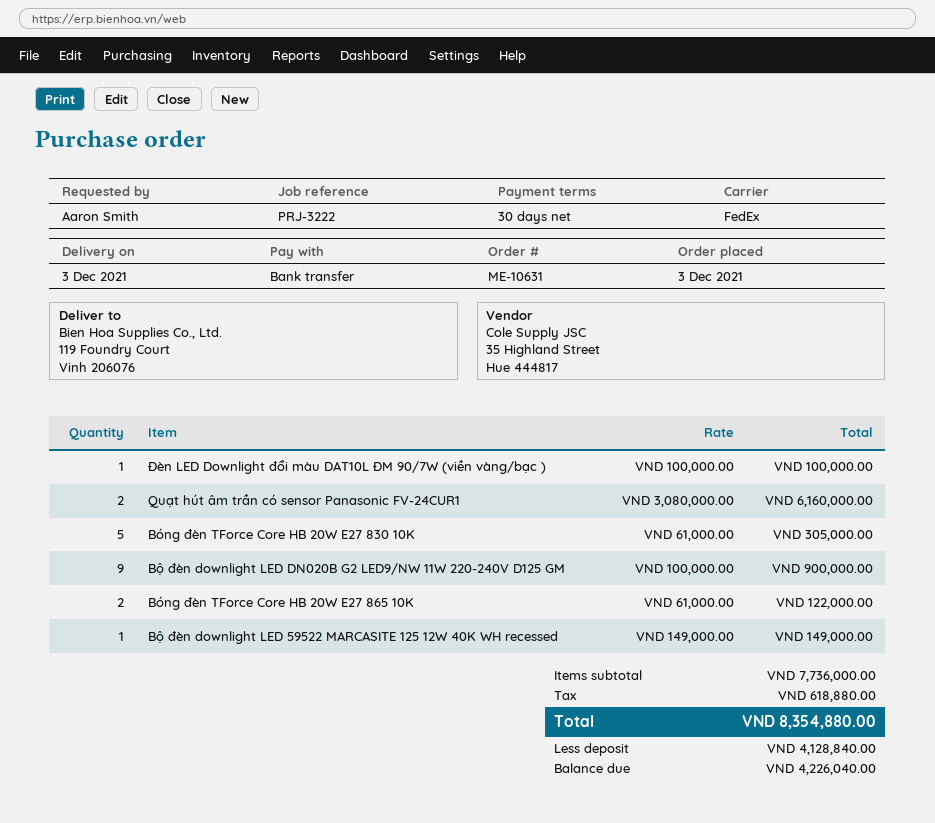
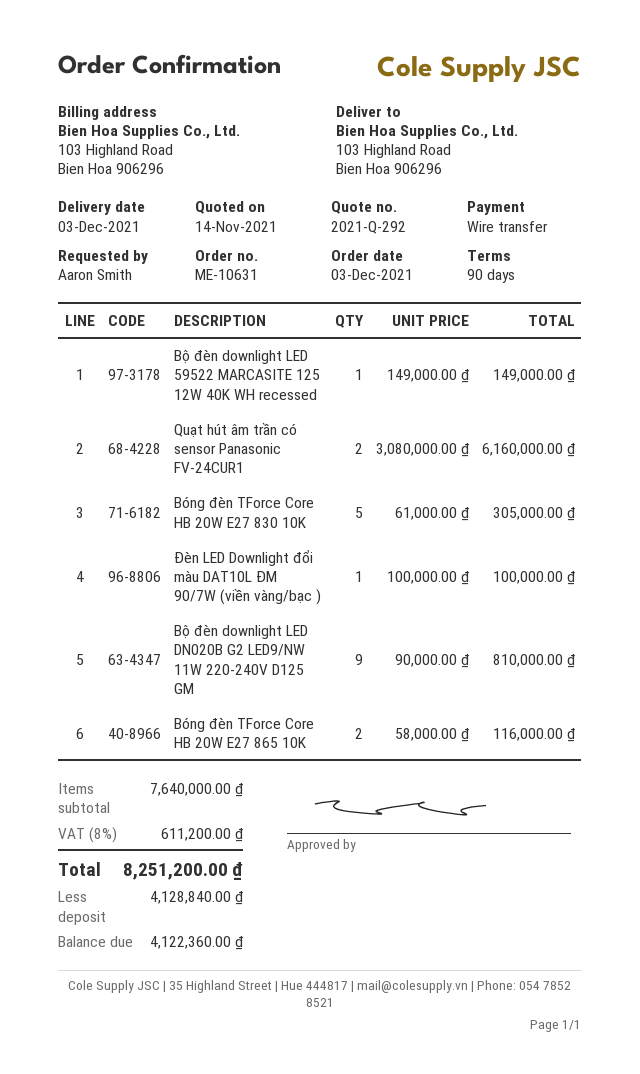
payment terms: 30 days -> 90 days
ship to: 119 Foundry Court, Vinh 206076 -> 103 Highland Road, Bien Hoa 906296
Bộ đèn downlight LED DN020B G2 LED9/NW 11W 220-240V D125 GM: 9 x 100000.00 = 900000.00 -> 9 x 90000.00 = 810000.00
Bóng đèn TForce Core HB 20W E27 865 10K: 2 x 61000.00 = 122000.00 -> 2 x 58000.00 = 116000.00
subtotal: 7736000.00 -> 7640000.00
tax: 618880.00 -> 611200.00
total: 8354880.00 -> 8251200.00
balance: 4226040.00 -> 4122360.00

